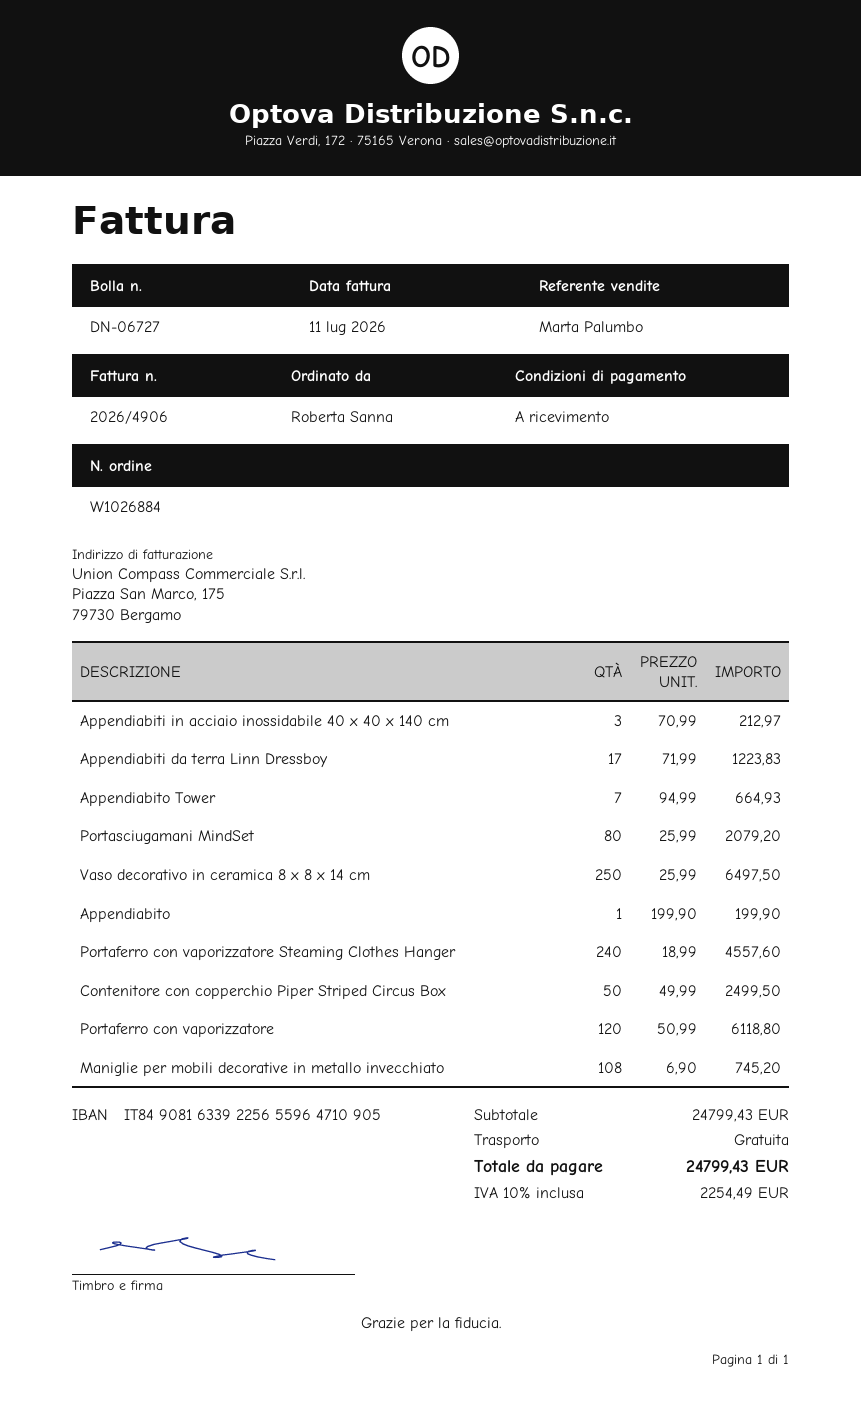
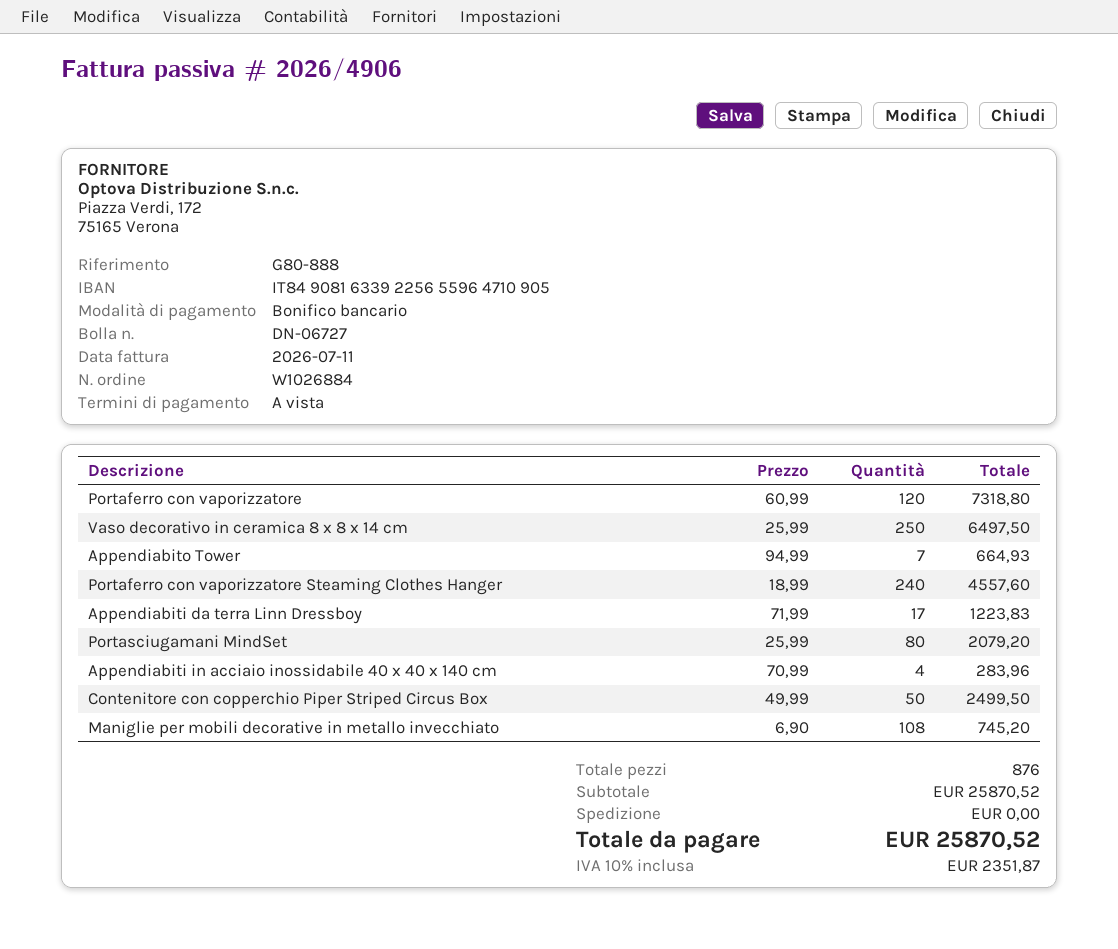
Appendiabiti in acciaio inossidabile 40 x 40 x 140 cm: 3 x 70.99 = 212.97 -> 4 x 70.99 = 283.96
Appendiabito: 1 x 199.90 = 199.90 -> none
Portaferro con vaporizzatore: 120 x 50.99 = 6118.80 -> 120 x 60.99 = 7318.80
subtotal: 24799.43 -> 25870.52
tax: 10% = 2254.49 -> 10% = 2351.87
total: 24799.43 -> 25870.52

